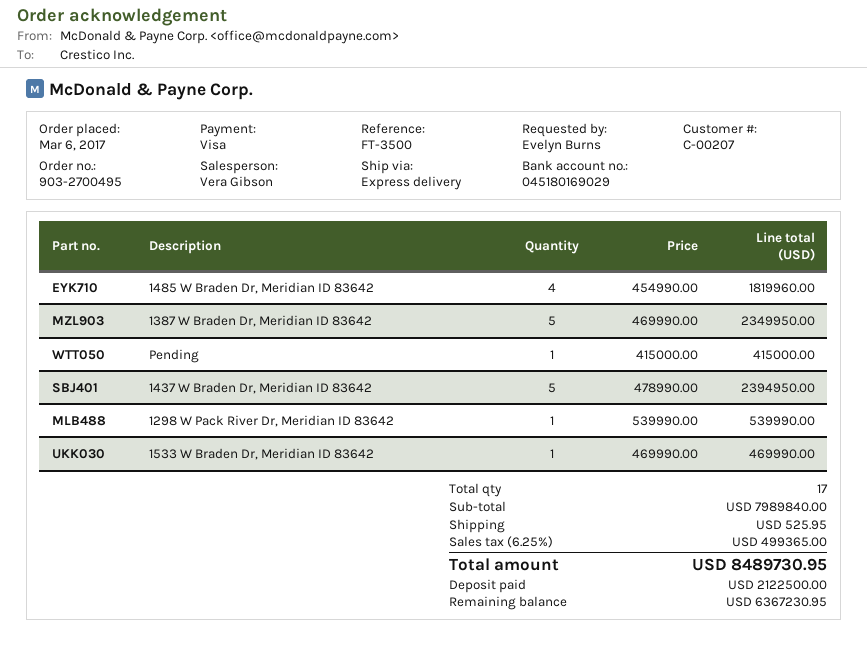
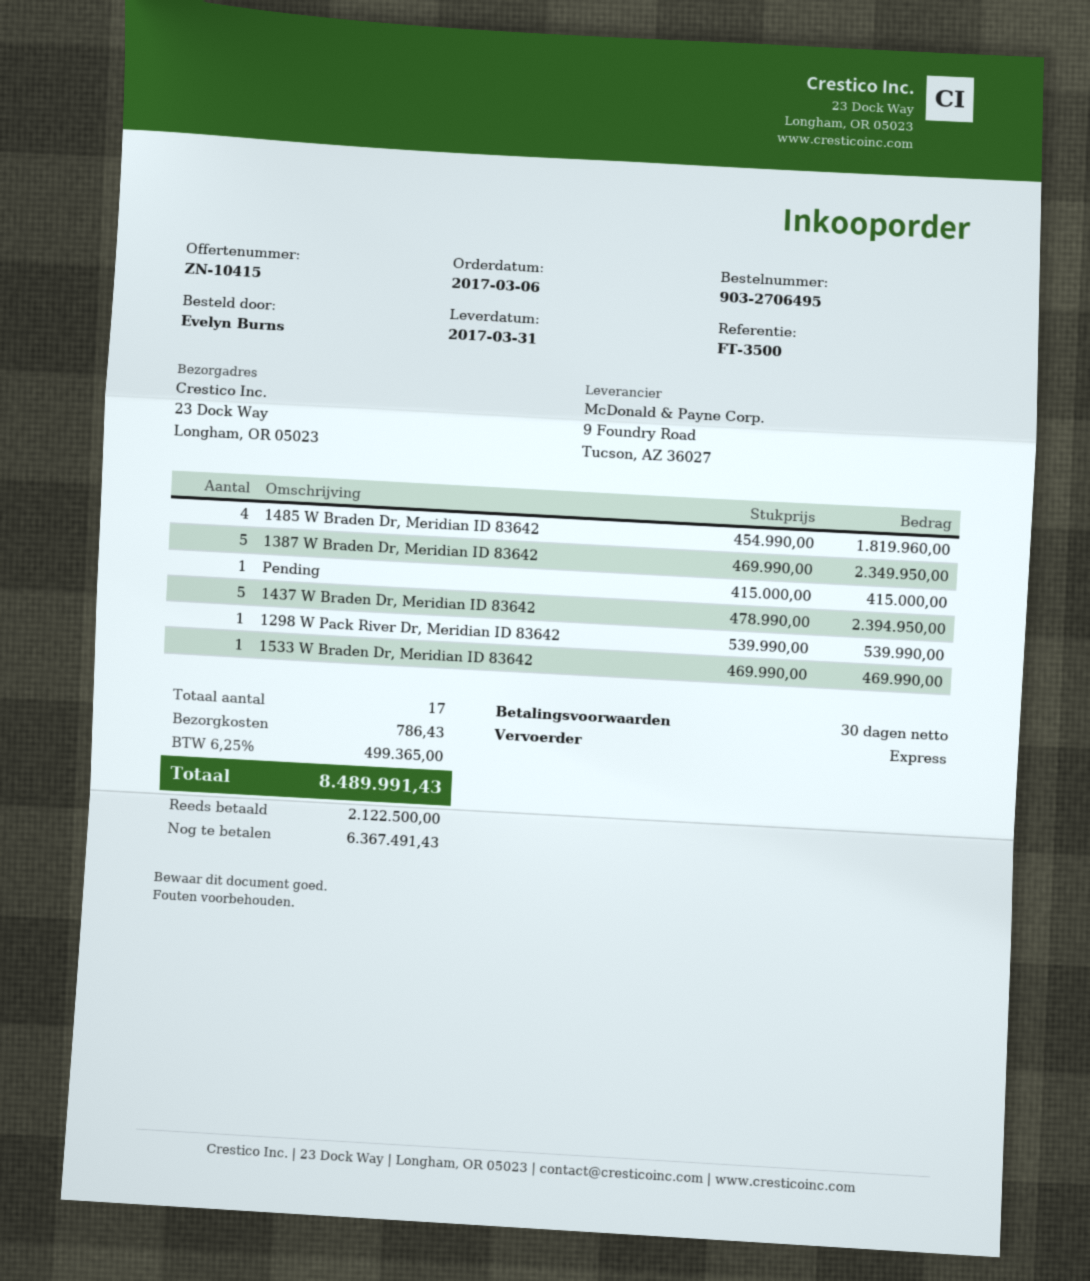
order number: 903-2700495 -> 903-2706495
shipping: 525.95 -> 786.43
total: 8489730.95 -> 8489991.43
balance: 6367230.95 -> 6367491.43

